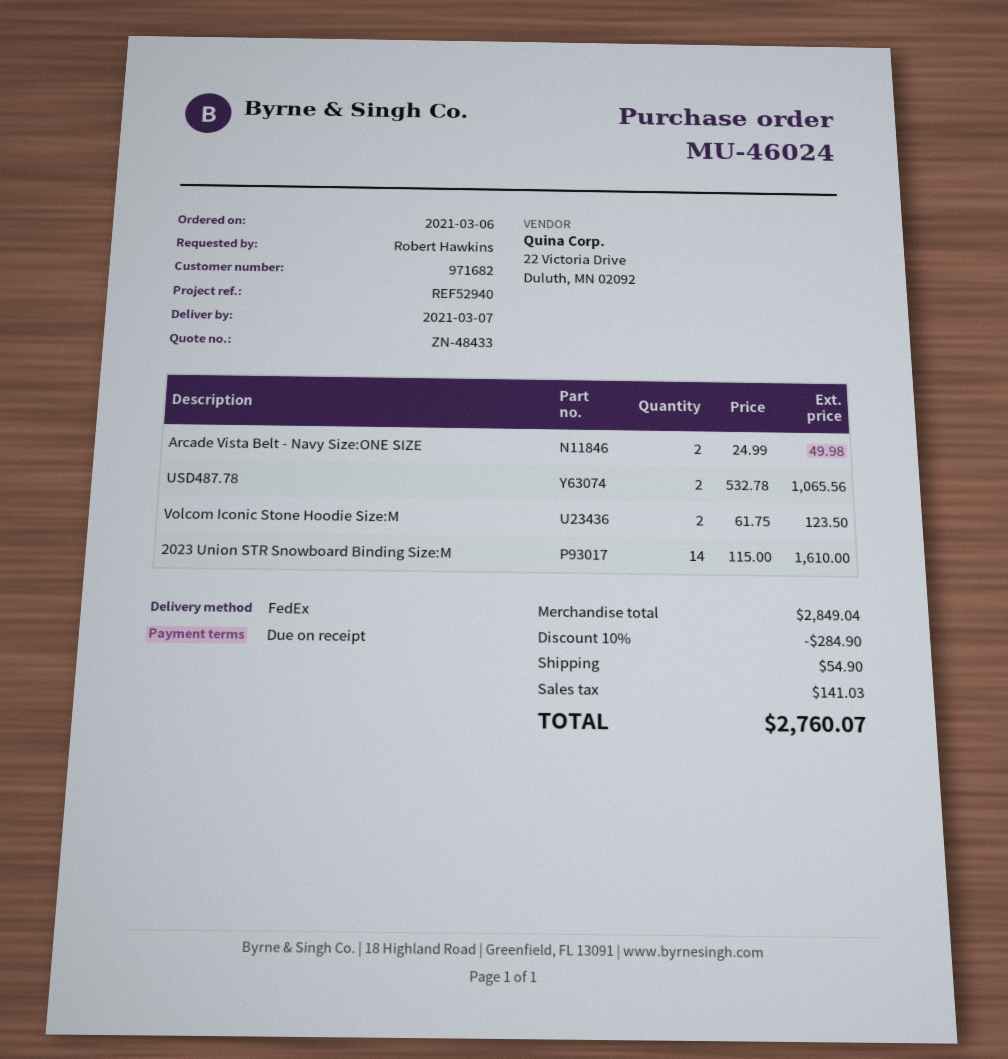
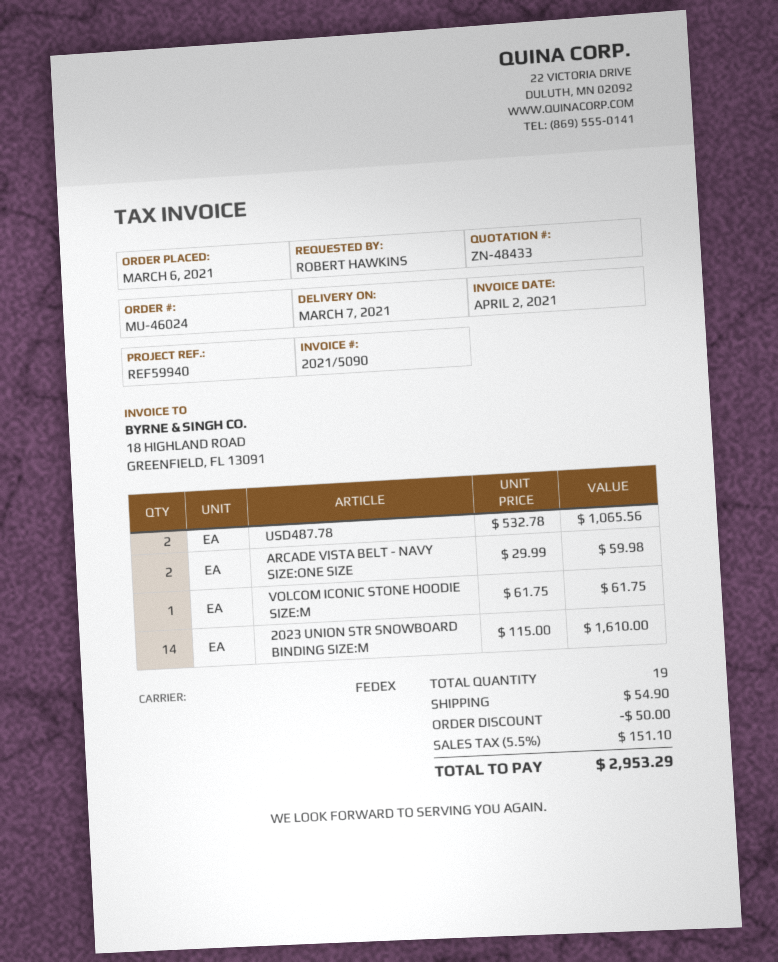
reference: REF52940 -> REF59940
Arcade Vista Belt - Navy Size:ONE SIZE: 2 x 24.99 = 49.98 -> 2 x 29.99 = 59.98
Volcom Iconic Stone Hoodie Size:M: 2 x 61.75 = 123.50 -> 1 x 61.75 = 61.75
discount: 284.90 -> 50.00
tax: 141.03 -> 151.10
total: 2760.07 -> 2953.29

